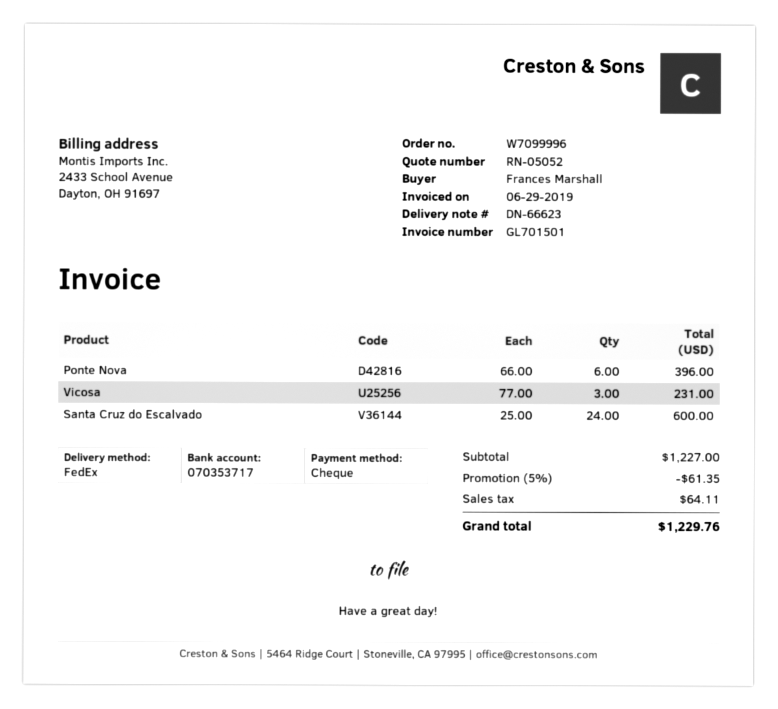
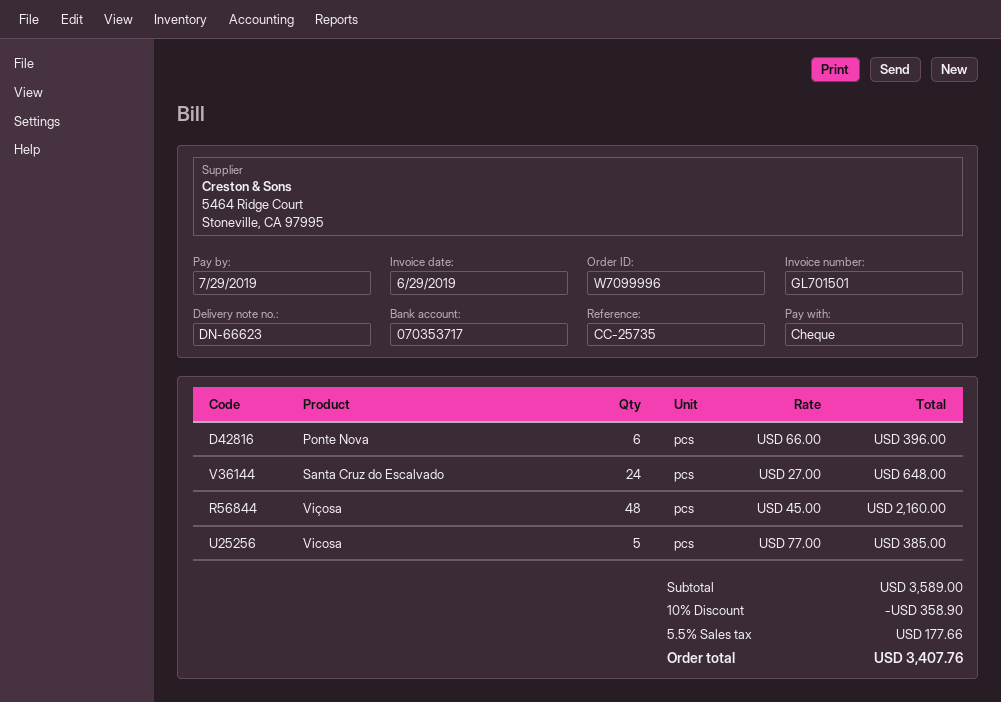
Vicosa: 3 x 77.00 = 231.00 -> 5 x 77.00 = 385.00
Santa Cruz do Escalvado: 24 x 25.00 = 600.00 -> 24 x 27.00 = 648.00
Viçosa: none -> 48 x 45.00 = 2160.00
subtotal: 1227.00 -> 3589.00
discount: 5% = 61.35 -> 10% = 358.90
tax: 64.11 -> 177.66
total: 1229.76 -> 3407.76

